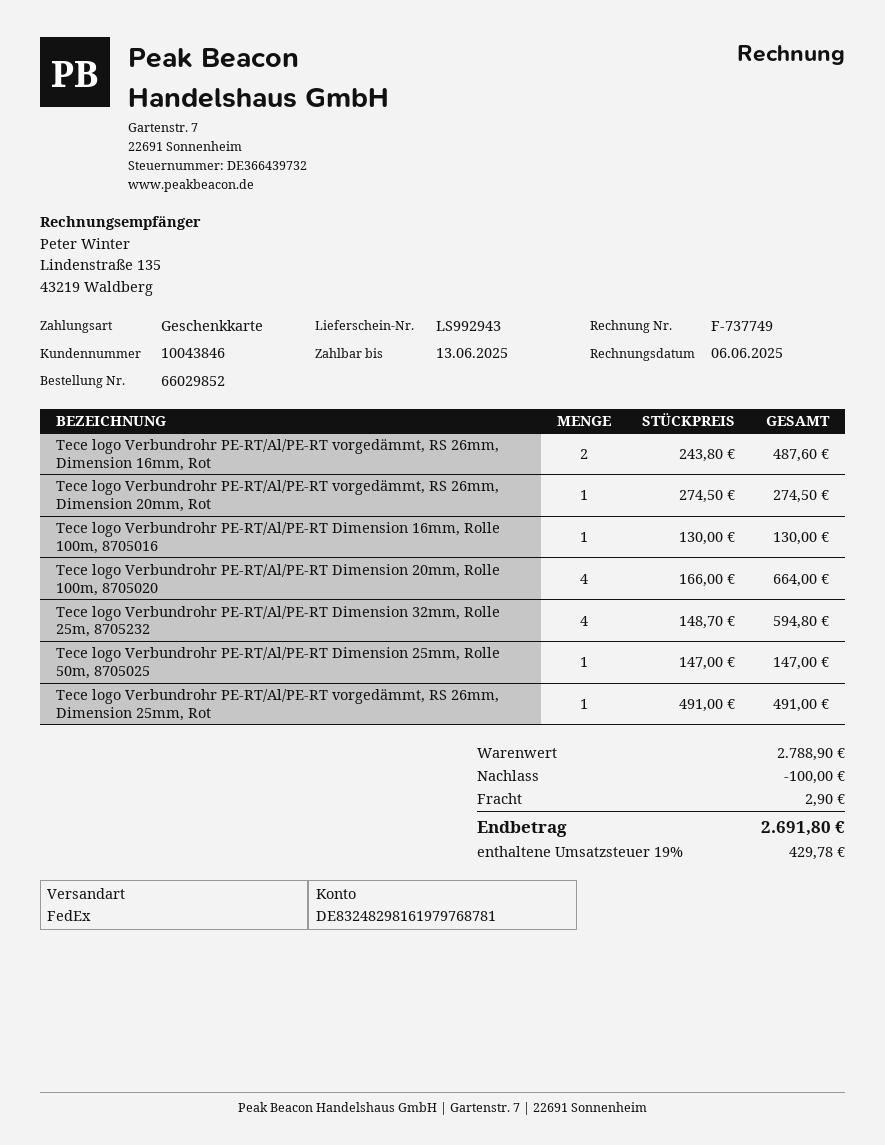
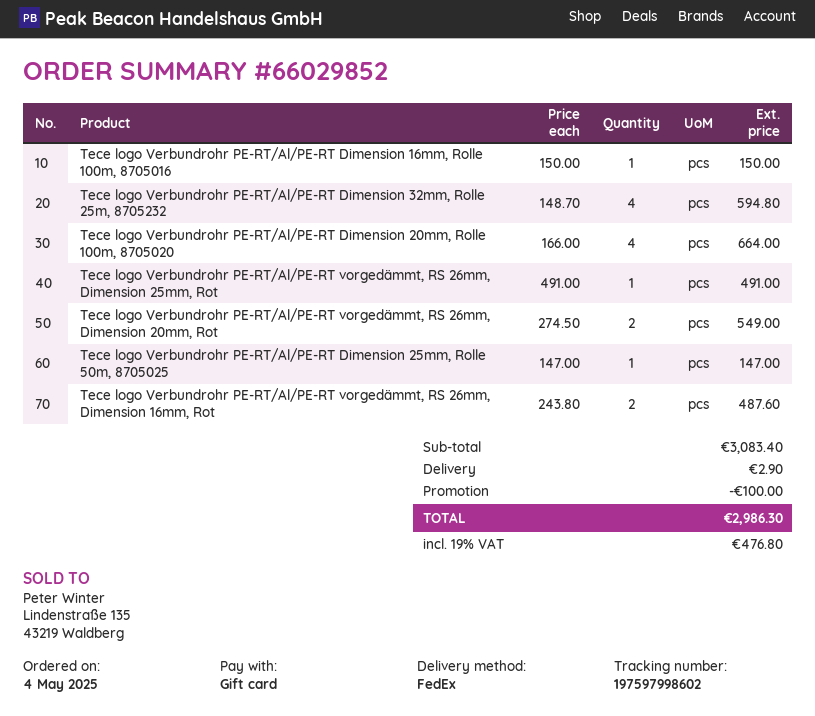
Tece logo Verbundrohr PE-RT/Al/PE-RT vorgedämmt, RS 26mm, Dimension 20mm, Rot: 1 x 274.50 = 274.50 -> 2 x 274.50 = 549.00
Tece logo Verbundrohr PE-RT/Al/PE-RT Dimension 16mm, Rolle 100m, 8705016: 1 x 130.00 = 130.00 -> 1 x 150.00 = 150.00
subtotal: 2788.90 -> 3083.40
tax: 19% = 429.78 -> 19% = 476.80
total: 2691.80 -> 2986.30

